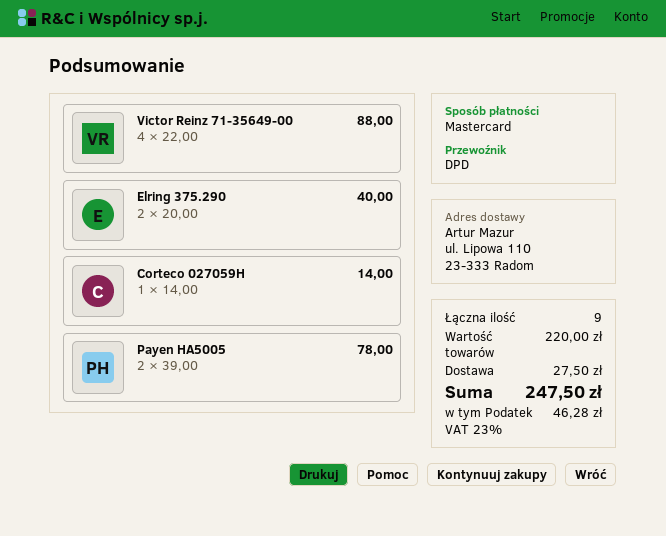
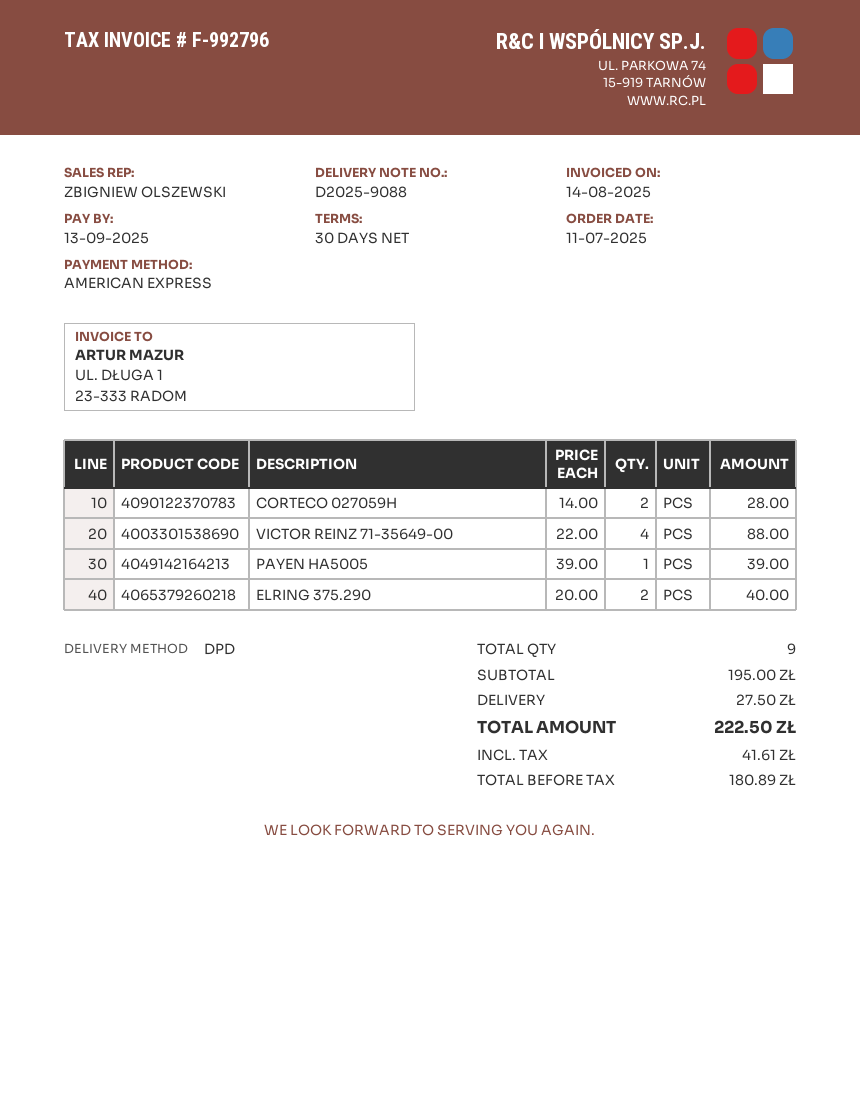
payment method: Mastercard -> American Express
Corteco 027059H: 1 x 14.00 = 14.00 -> 2 x 14.00 = 28.00
Payen HA5005: 2 x 39.00 = 78.00 -> 1 x 39.00 = 39.00
subtotal: 220.00 -> 195.00
tax: 46.28 -> 41.61
total: 247.50 -> 222.50

